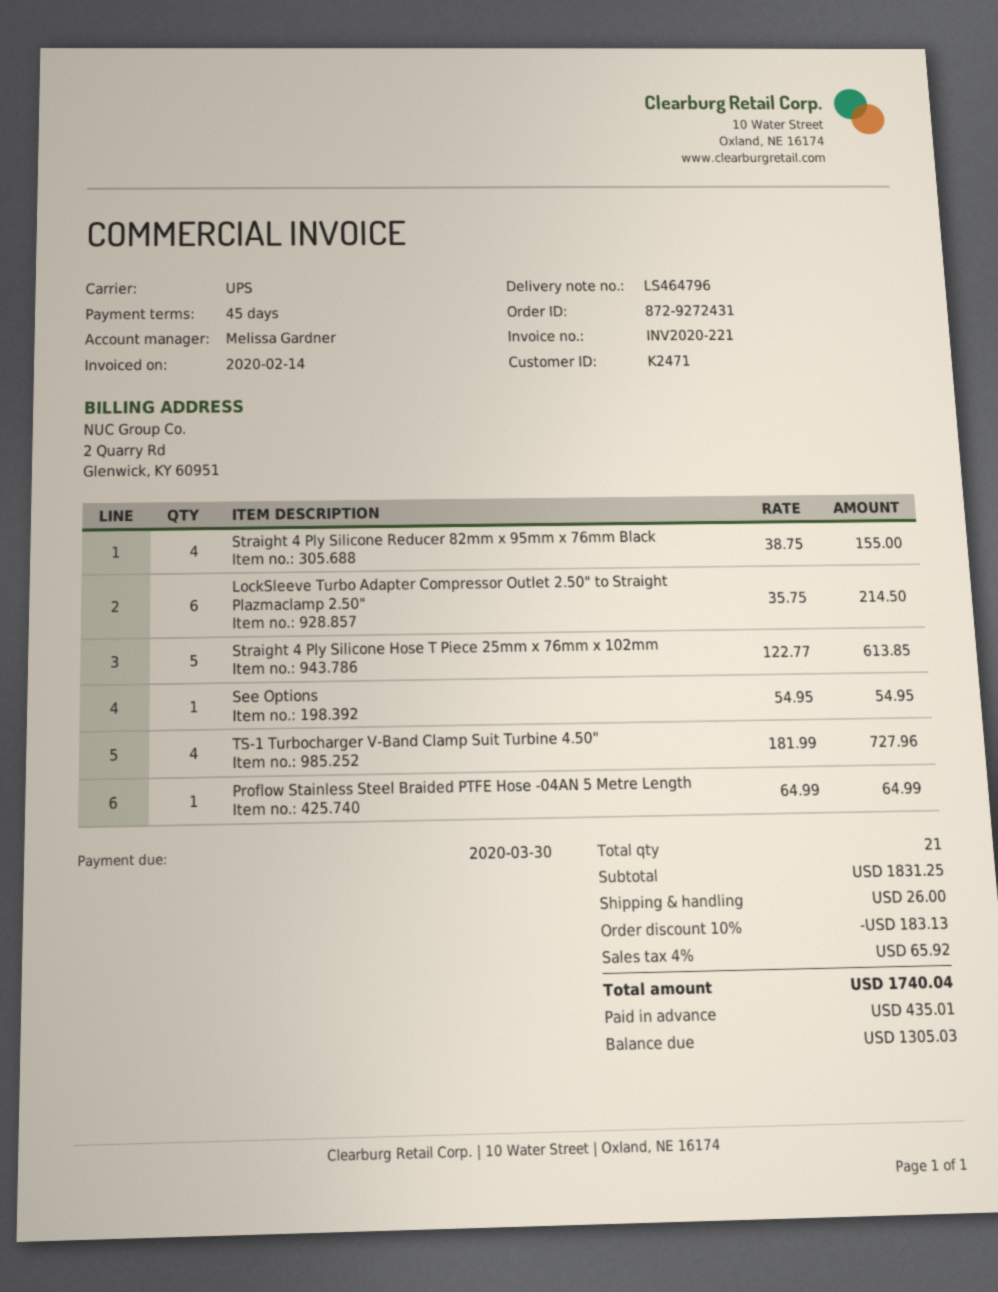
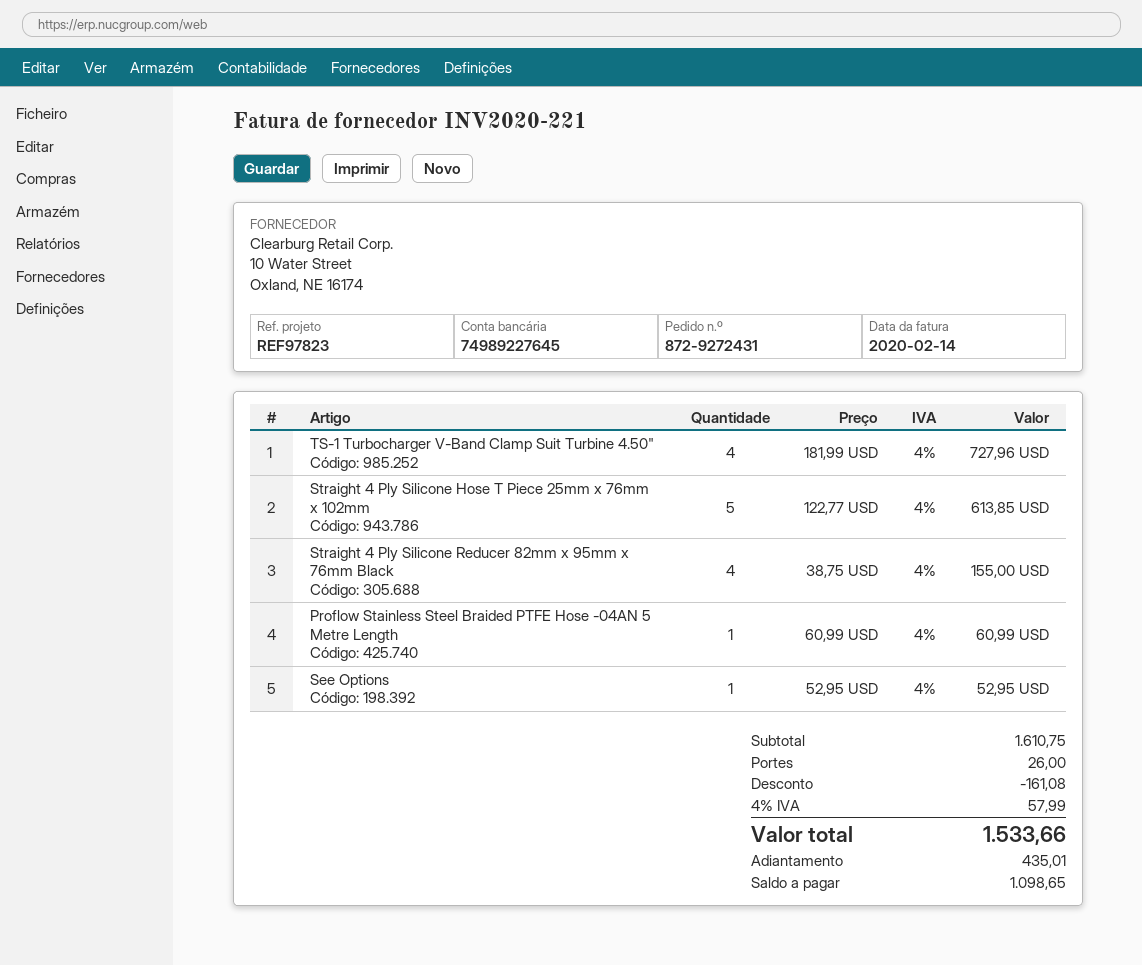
LockSleeve Turbo Adapter Compressor Outlet 2.50" to Straight Plazmaclamp 2.50": 6 x 35.75 = 214.50 -> none
See Options: 1 x 54.95 = 54.95 -> 1 x 52.95 = 52.95
Proflow Stainless Steel Braided PTFE Hose -04AN 5 Metre Length: 1 x 64.99 = 64.99 -> 1 x 60.99 = 60.99
subtotal: 1831.25 -> 1610.75
discount: 183.13 -> 161.08
tax: 4% = 65.92 -> 4% = 57.99
total: 1740.04 -> 1533.66
balance: 1305.03 -> 1098.65

